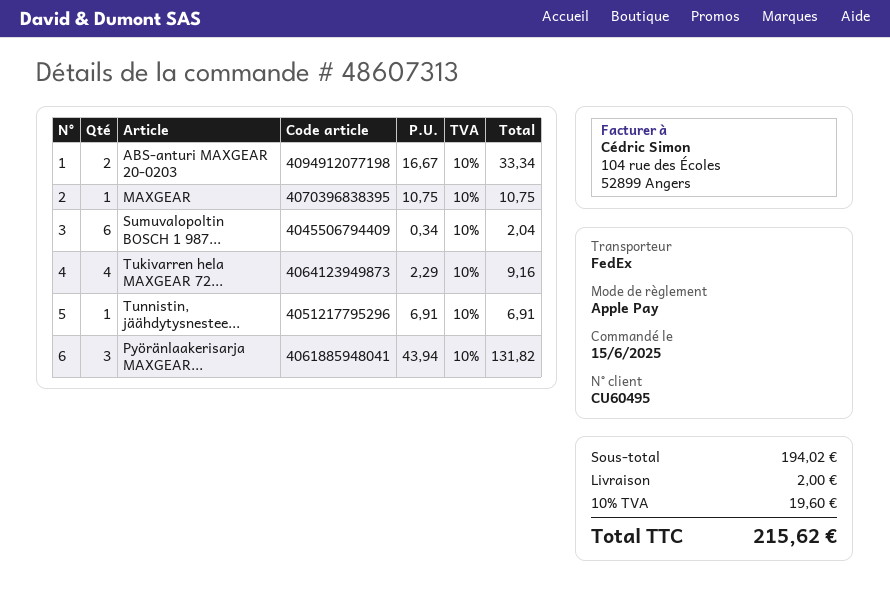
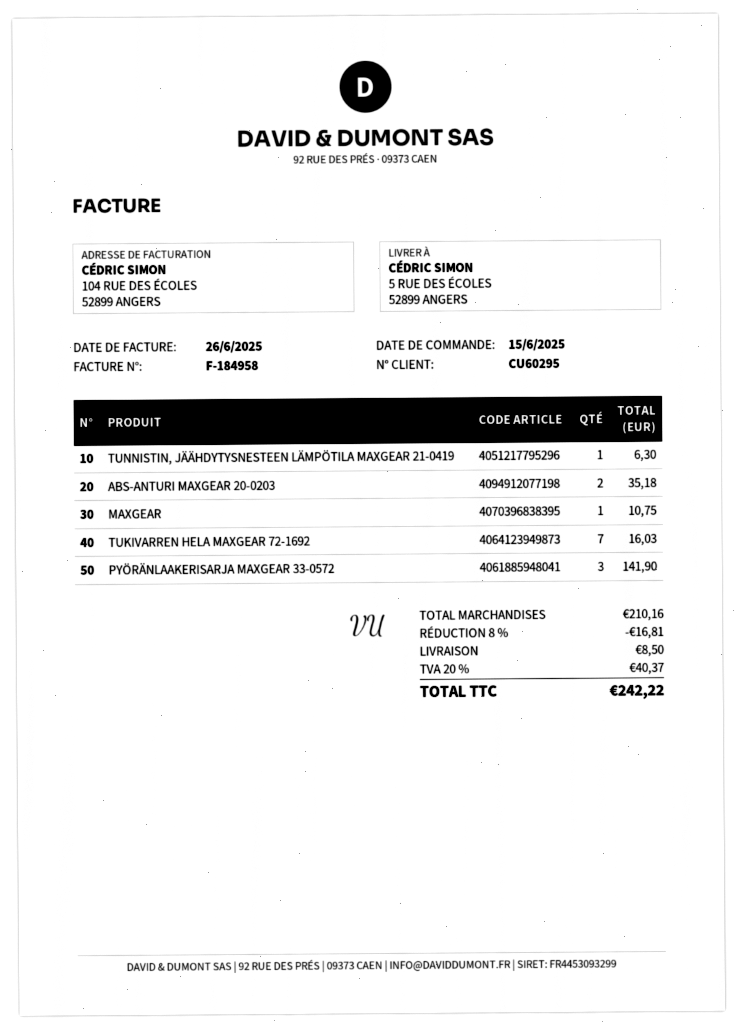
customer number: CU60495 -> CU60295
ABS-anturi MAXGEAR 20-0203: 2 for 33.34 -> 2 for 35.18
Sumuvalopoltin BOSCH 1 987...: 6 for 2.04 -> none
Tukivarren hela MAXGEAR 72...: 4 for 9.16 -> 7 for 16.03
Tunnistin, jäähdytysnestee...: 1 for 6.91 -> 1 for 6.30
Pyöränlaakerisarja MAXGEAR...: 3 for 131.82 -> 3 for 141.90
subtotal: 194.02 -> 210.16
discount: none -> 8% = 16.81
shipping: 2.00 -> 8.50
tax: 10% = 19.60 -> 20% = 40.37
total: 215.62 -> 242.22

